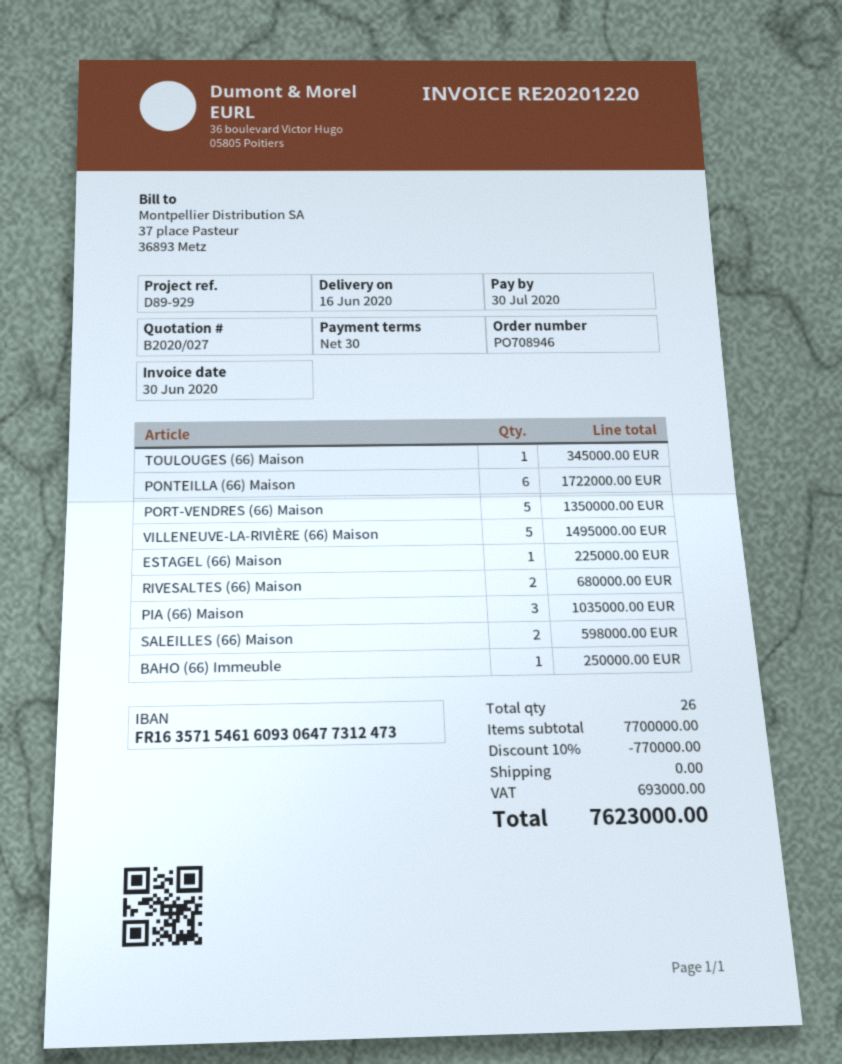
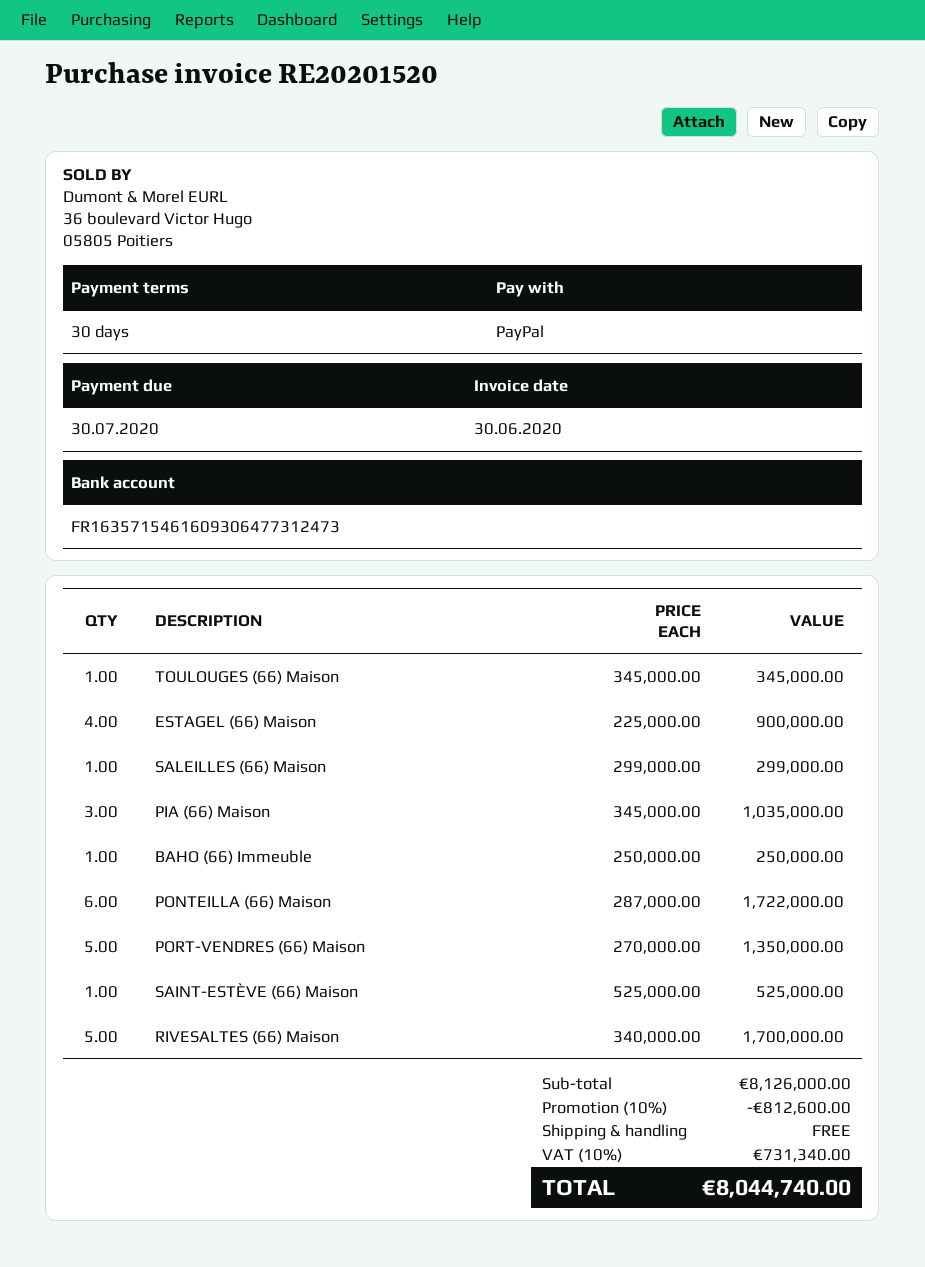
invoice number: RE20201220 -> RE20201520
VILLENEUVE-LA-RIVIÈRE (66) Maison: 5 for 1495000.00 -> none
ESTAGEL (66) Maison: 1 for 225000.00 -> 4 for 900000.00
RIVESALTES (66) Maison: 2 for 680000.00 -> 5 for 1700000.00
SALEILLES (66) Maison: 2 for 598000.00 -> 1 for 299000.00
SAINT-ESTÈVE (66) Maison: none -> 1 for 525000.00
subtotal: 7700000.00 -> 8126000.00
discount: 10% = 770000.00 -> 10% = 812600.00
tax: 693000.00 -> 731340.00
total: 7623000.00 -> 8044740.00

